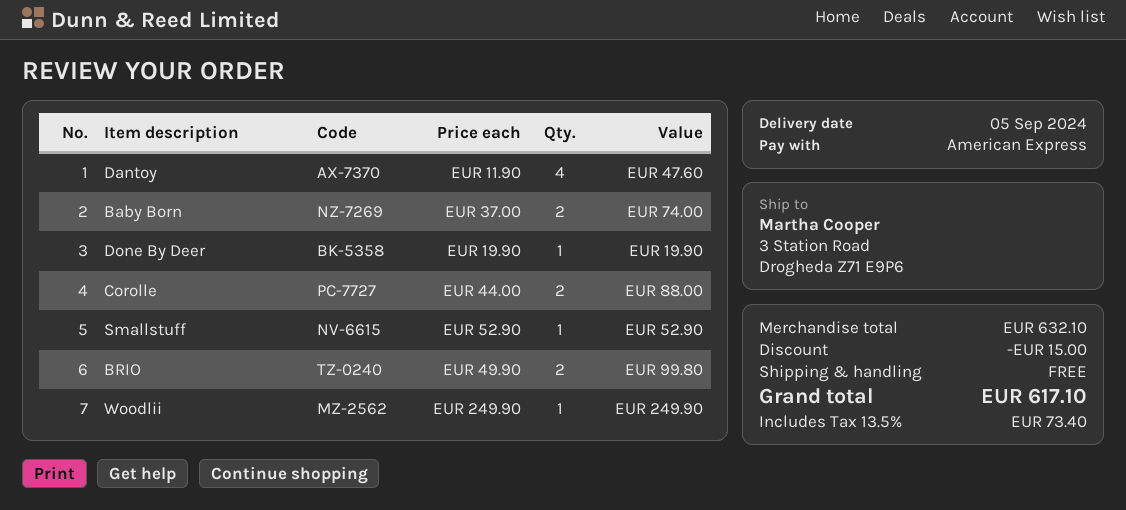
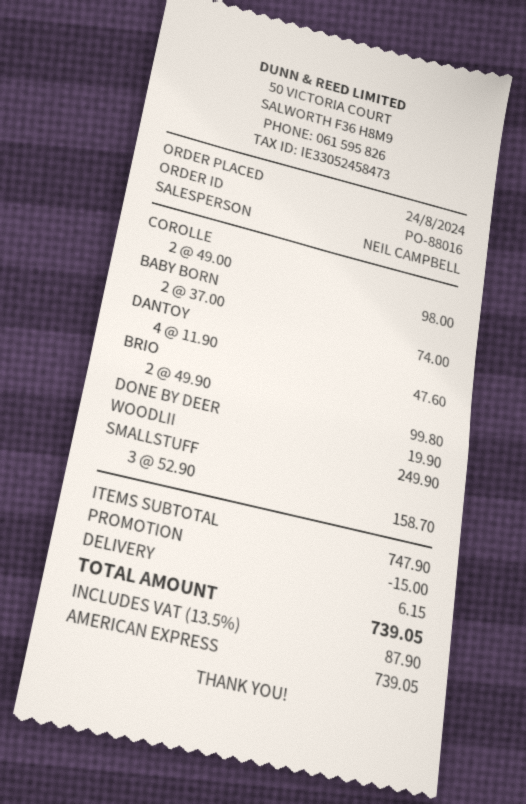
Corolle: 2 x 44.00 = 88.00 -> 2 x 49.00 = 98.00
Smallstuff: 1 x 52.90 = 52.90 -> 3 x 52.90 = 158.70
subtotal: 632.10 -> 747.90
shipping: 0.00 -> 6.15
tax: 13.5% = 73.40 -> 13.5% = 87.90
total: 617.10 -> 739.05

